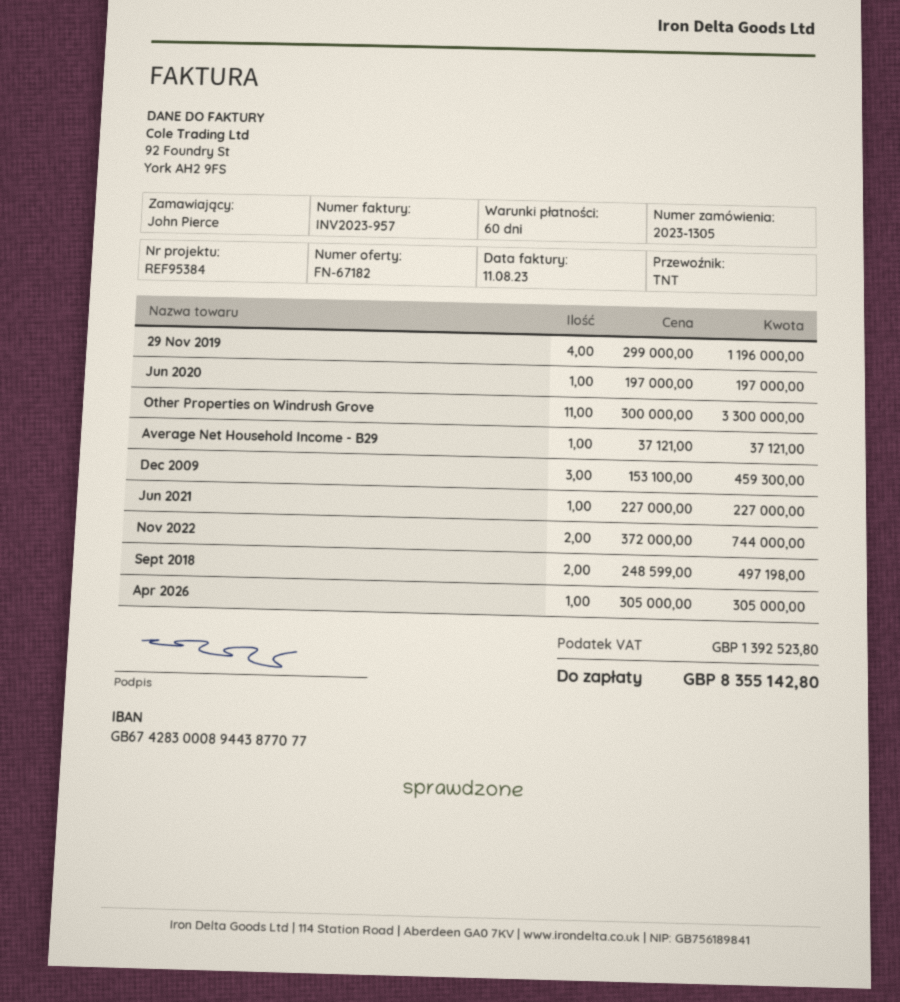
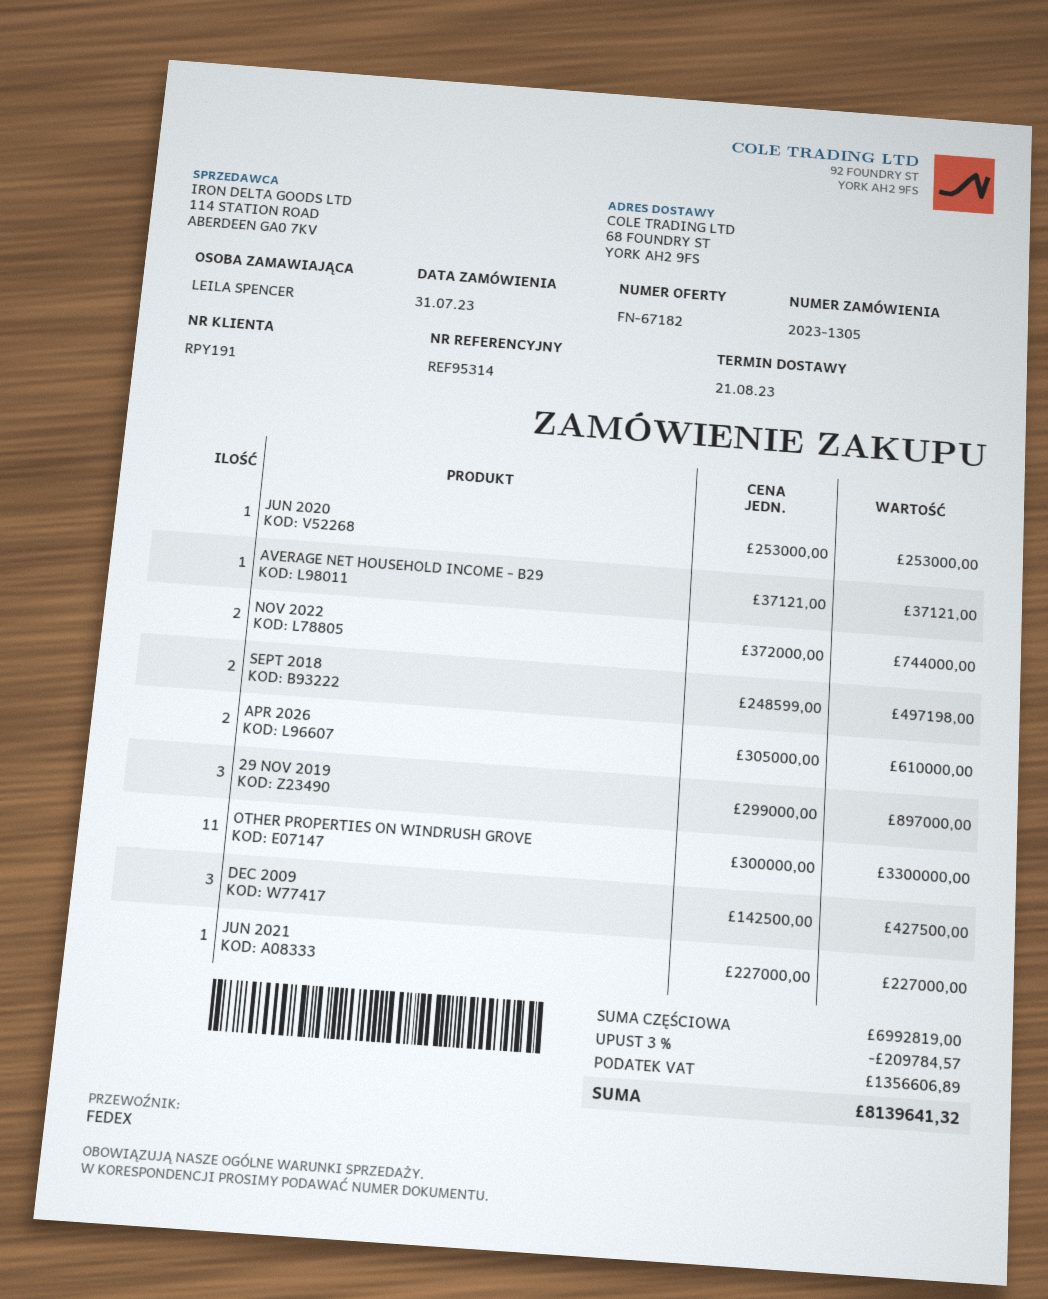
reference: REF95384 -> REF95314
ordered by: John Pierce -> LEILA SPENCER
shipping method: TNT -> FedEx
29 Nov 2019: 4 x 299000.00 = 1196000.00 -> 3 x 299000.00 = 897000.00
Jun 2020: 1 x 197000.00 = 197000.00 -> 1 x 253000.00 = 253000.00
Dec 2009: 3 x 153100.00 = 459300.00 -> 3 x 142500.00 = 427500.00
Apr 2026: 1 x 305000.00 = 305000.00 -> 2 x 305000.00 = 610000.00
discount: none -> 3% = 209784.57
tax: 1392523.80 -> 1356606.89
total: 8355142.80 -> 8139641.32

